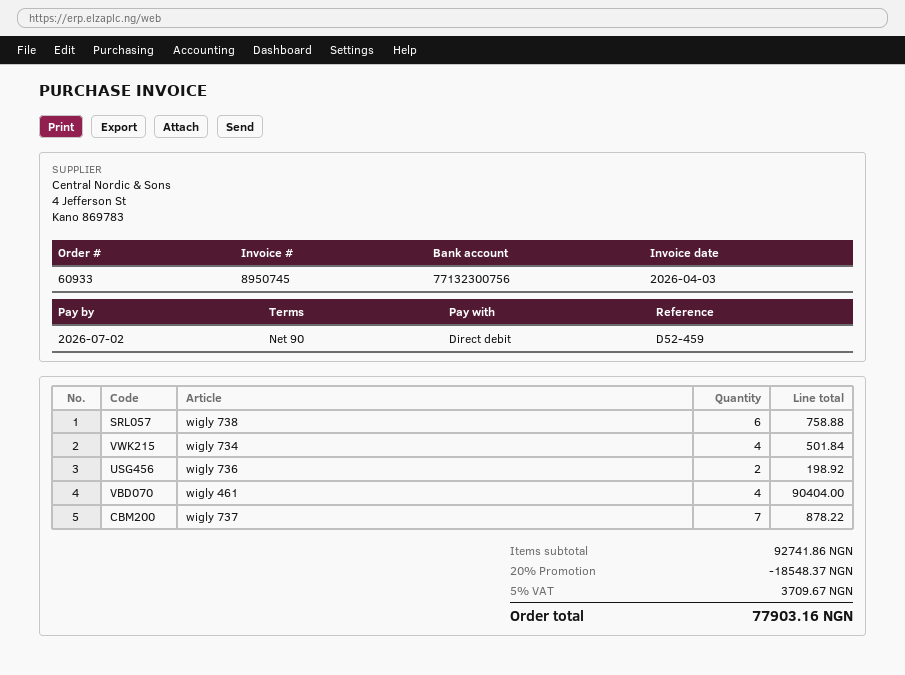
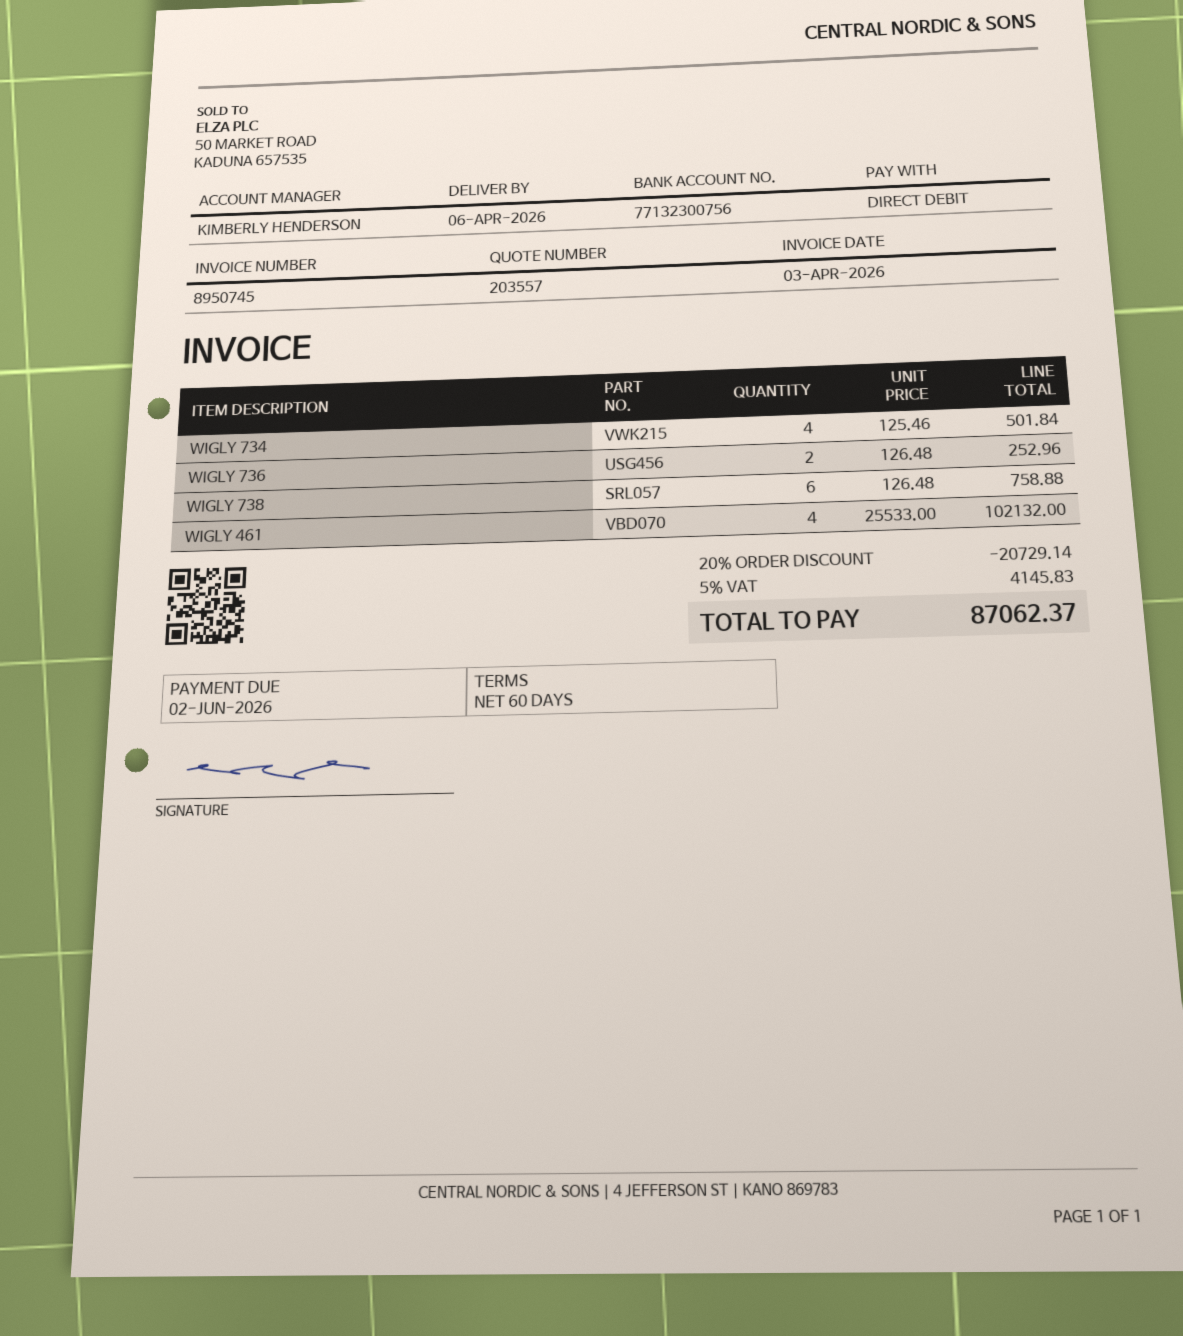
payment terms: 90 days -> 60 days
due date: 2026-07-02 -> 2026-06-02
wigly 736: 2 for 198.92 -> 2 for 252.96
wigly 461: 4 for 90404.00 -> 4 for 102132.00
wigly 737: 7 for 878.22 -> none
discount: 20% = 18548.37 -> 20% = 20729.14
tax: 5% = 3709.67 -> 5% = 4145.83
total: 77903.16 -> 87062.37

